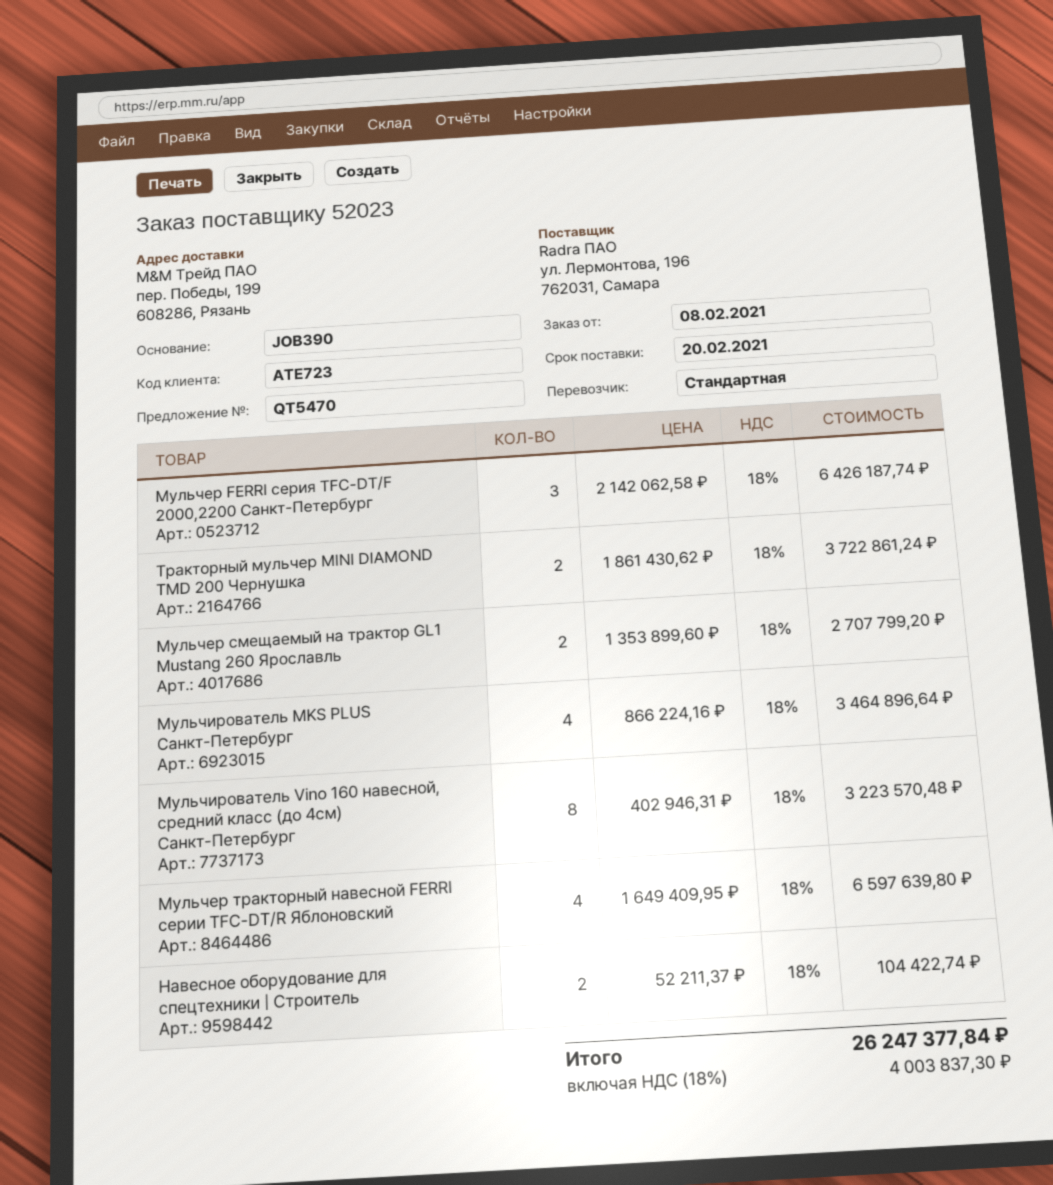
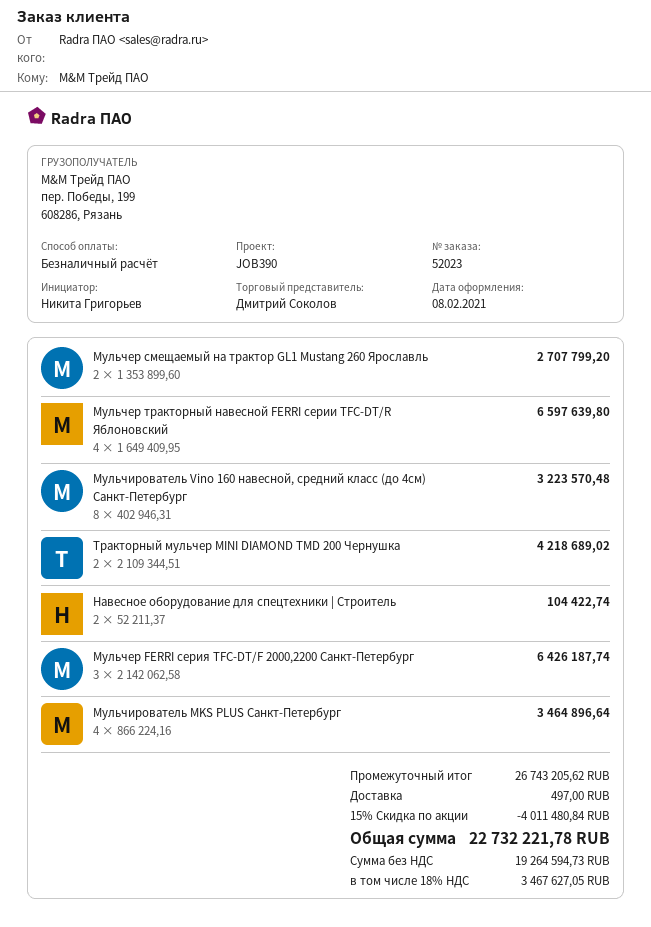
Тракторный мульчер MINI DIAMOND TMD 200 Чернушка: 2 x 1861430.62 = 3722861.24 -> 2 x 2109344.51 = 4218689.02
discount: none -> 15% = 4011480.84
shipping: none -> 497.00
tax: 18% = 4003837.30 -> 18% = 3467627.05
total: 26247377.84 -> 22732221.78

